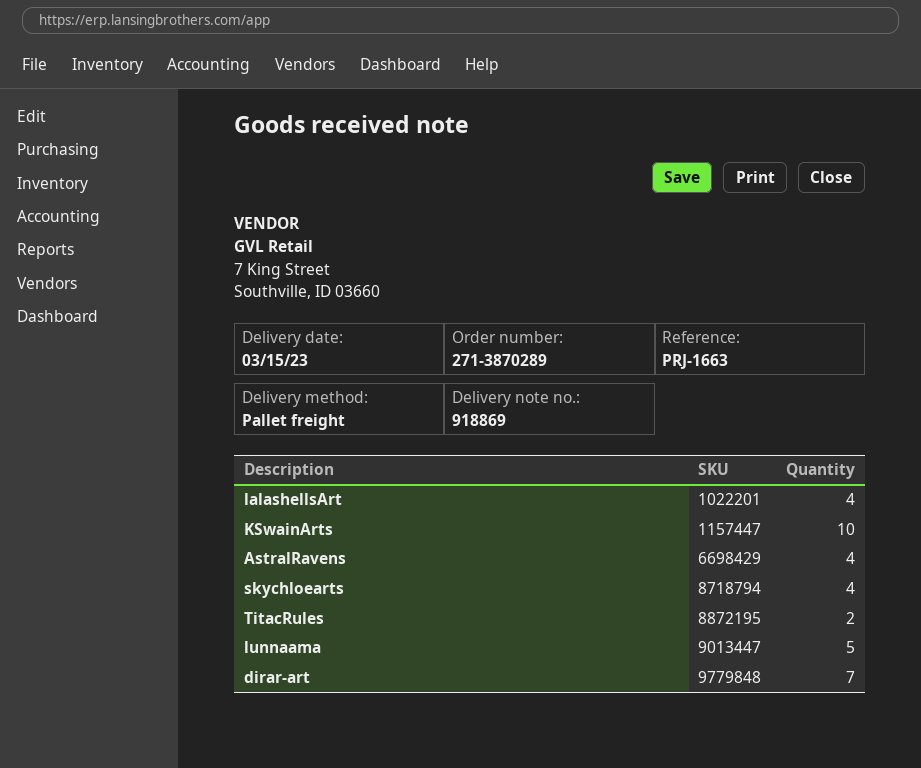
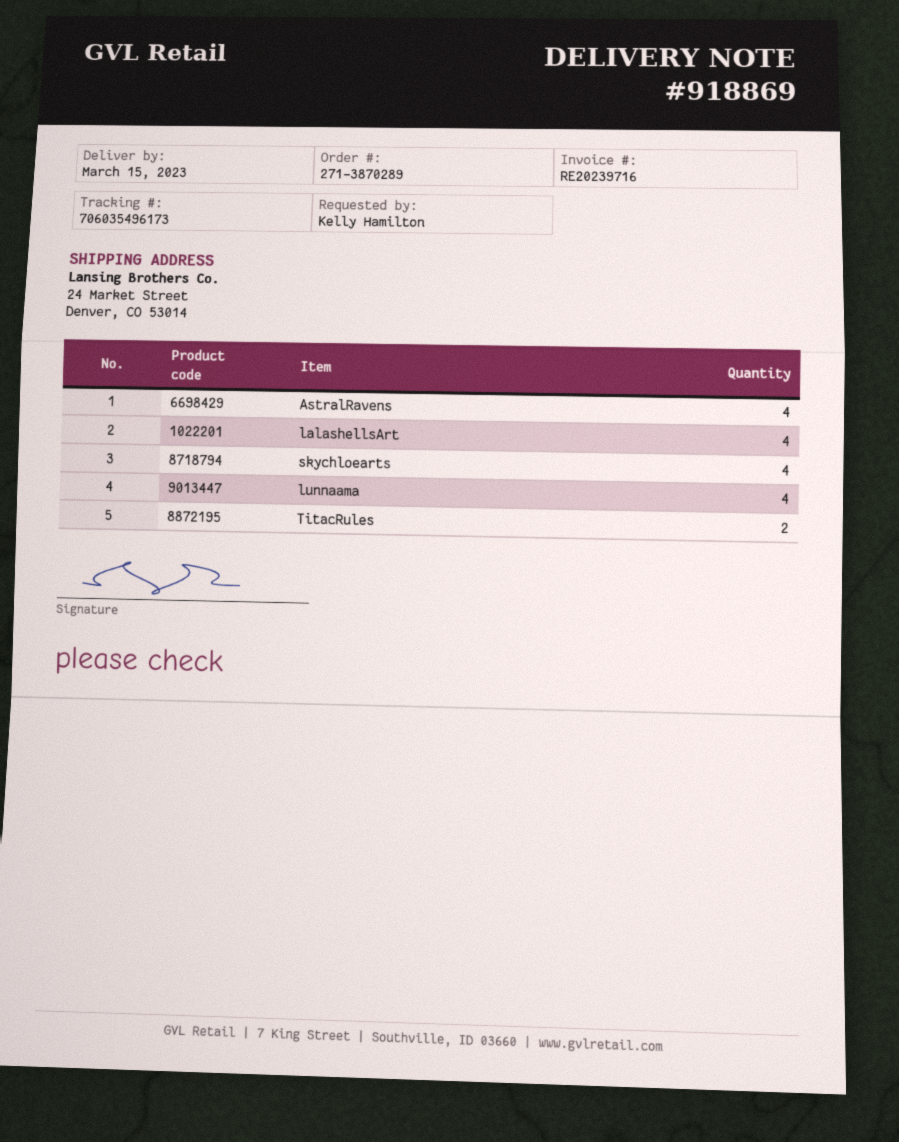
KSwainArts: 10 -> none
lunnaama: 5 -> 4
dirar-art: 7 -> none

